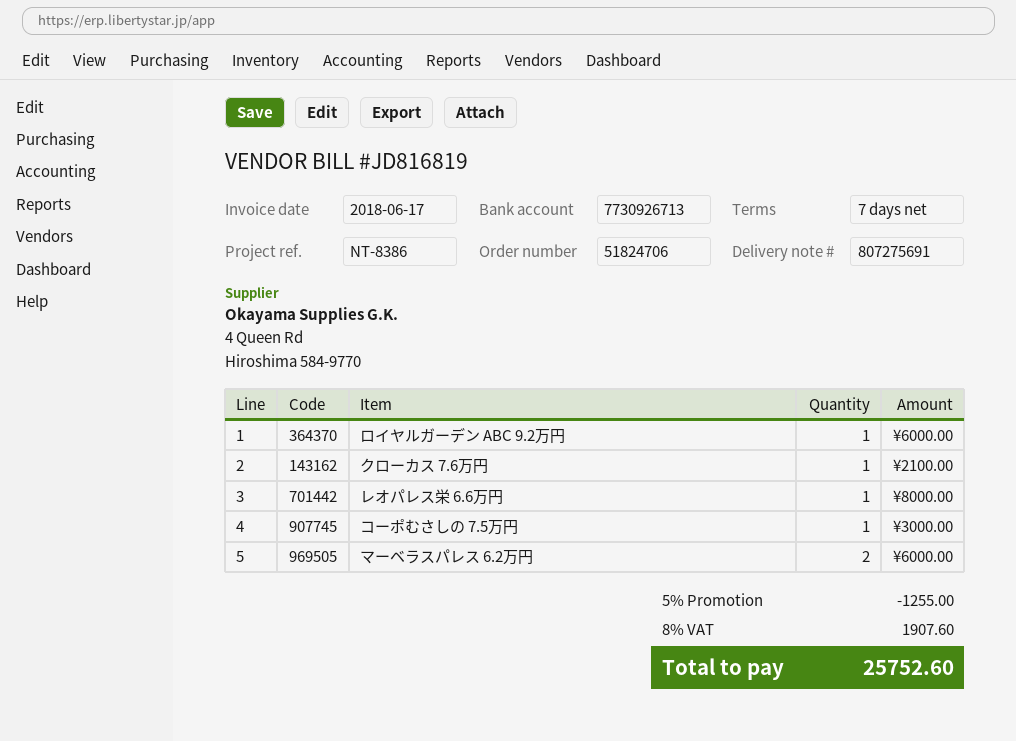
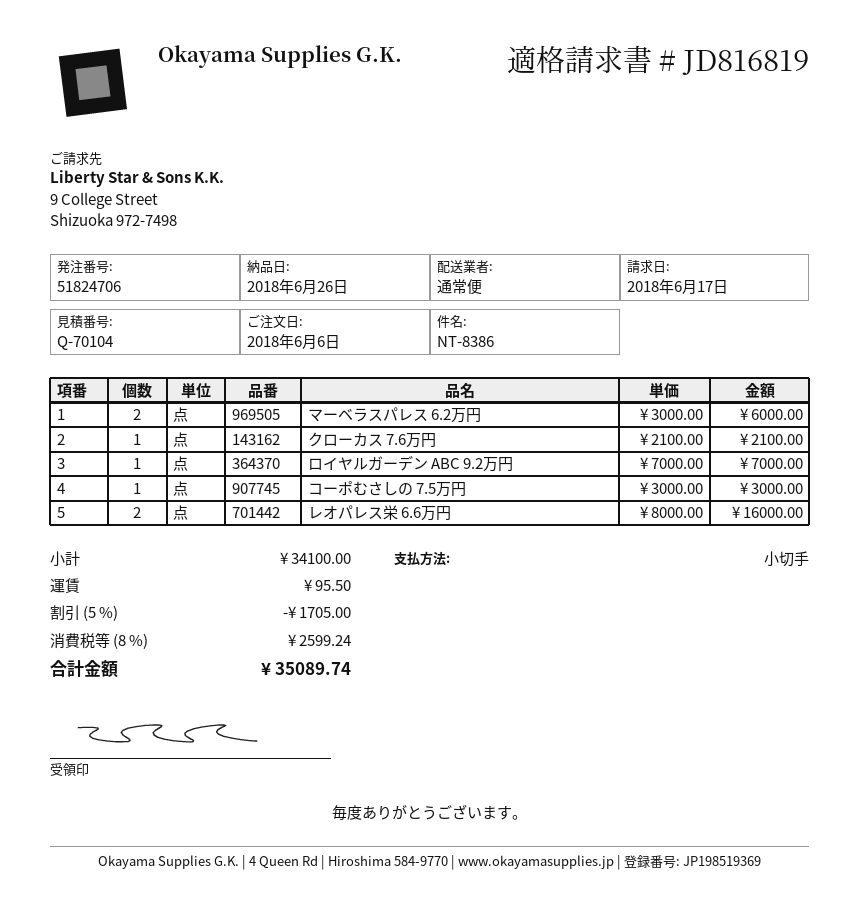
ロイヤルガーデン ABC 9.2万円: 1 for 6000.00 -> 1 for 7000.00
レオパレス栄 6.6万円: 1 for 8000.00 -> 2 for 16000.00
discount: 5% = 1255.00 -> 5% = 1705.00
shipping: none -> 95.50
tax: 8% = 1907.60 -> 8% = 2599.24
total: 25752.60 -> 35089.74

